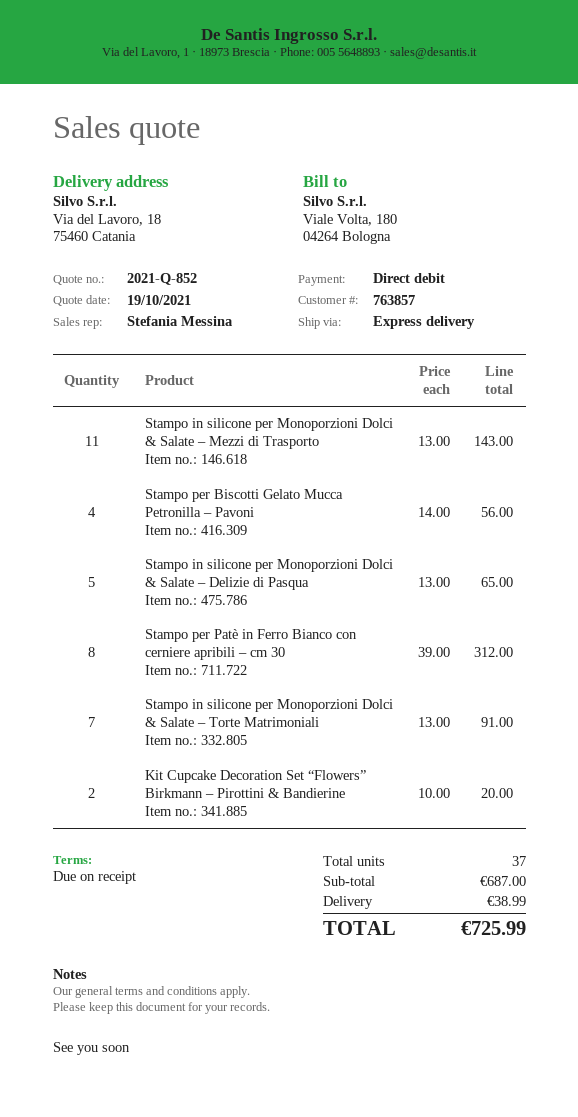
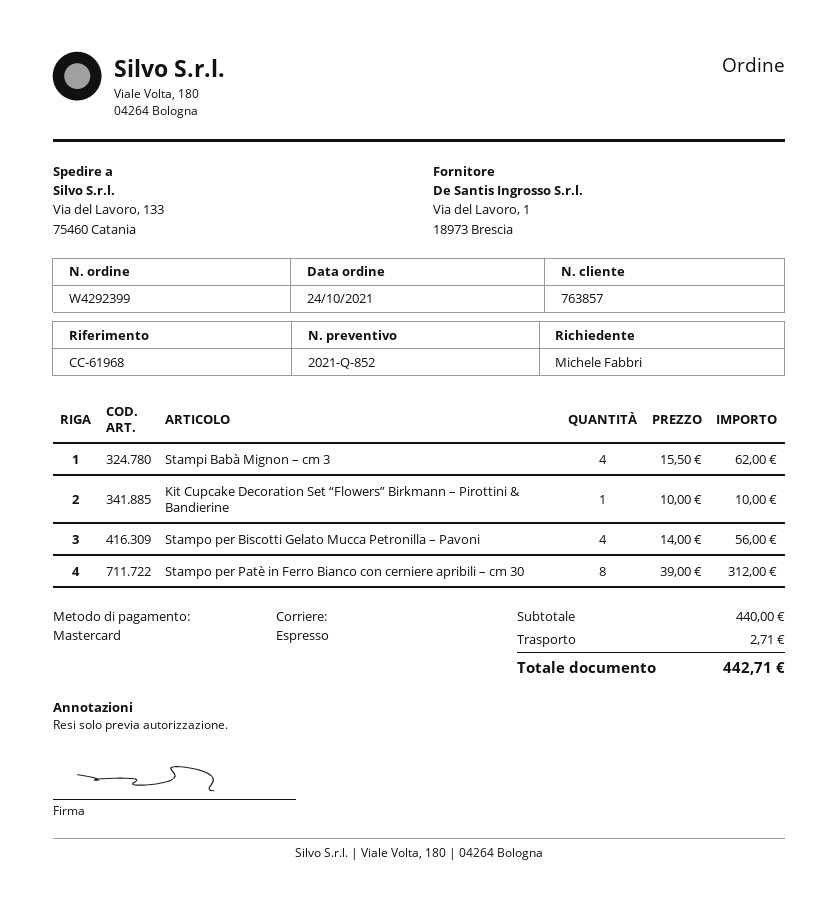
payment method: direct debit -> Mastercard
ship to: Via del Lavoro, 18, 75460 Catania -> Via del Lavoro, 133, 75460 Catania
Stampo in silicone per Monoporzioni Dolci & Salate – Mezzi di Trasporto: 11 x 13.00 = 143.00 -> none
Stampo in silicone per Monoporzioni Dolci & Salate – Delizie di Pasqua: 5 x 13.00 = 65.00 -> none
Stampo in silicone per Monoporzioni Dolci & Salate – Torte Matrimoniali: 7 x 13.00 = 91.00 -> none
Kit Cupcake Decoration Set “Flowers” Birkmann – Pirottini & Bandierine: 2 x 10.00 = 20.00 -> 1 x 10.00 = 10.00
Stampi Babà Mignon – cm 3: none -> 4 x 15.50 = 62.00
subtotal: 687.00 -> 440.00
shipping: 38.99 -> 2.71
total: 725.99 -> 442.71

